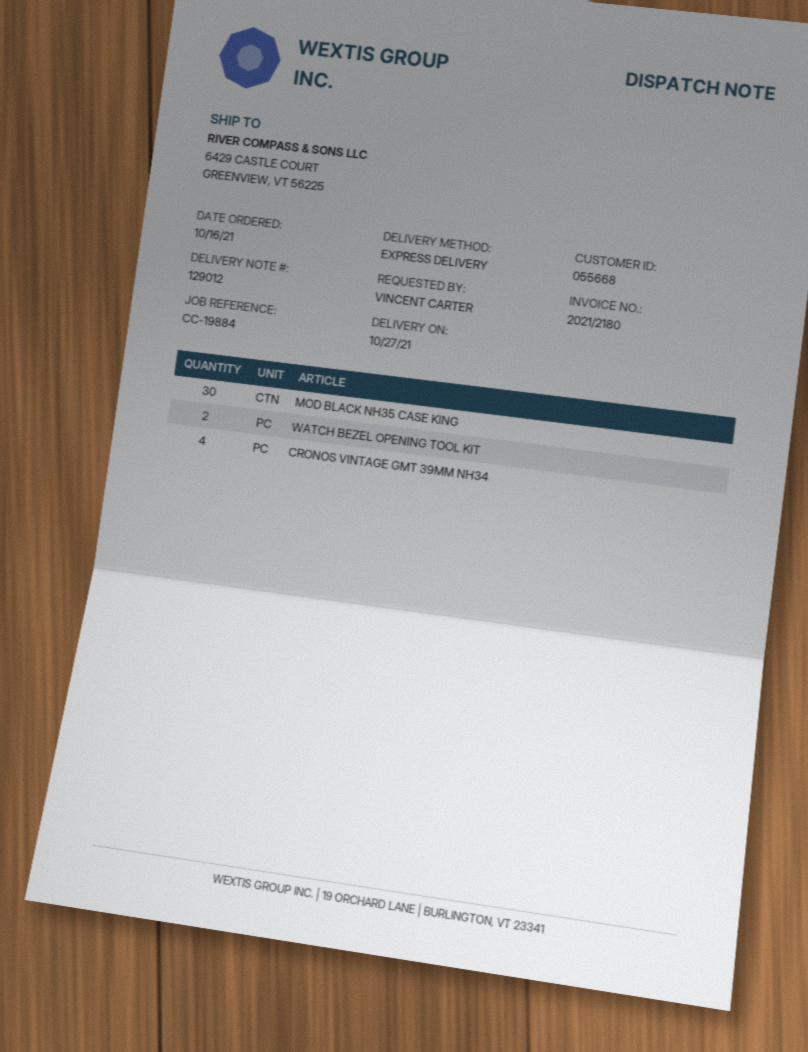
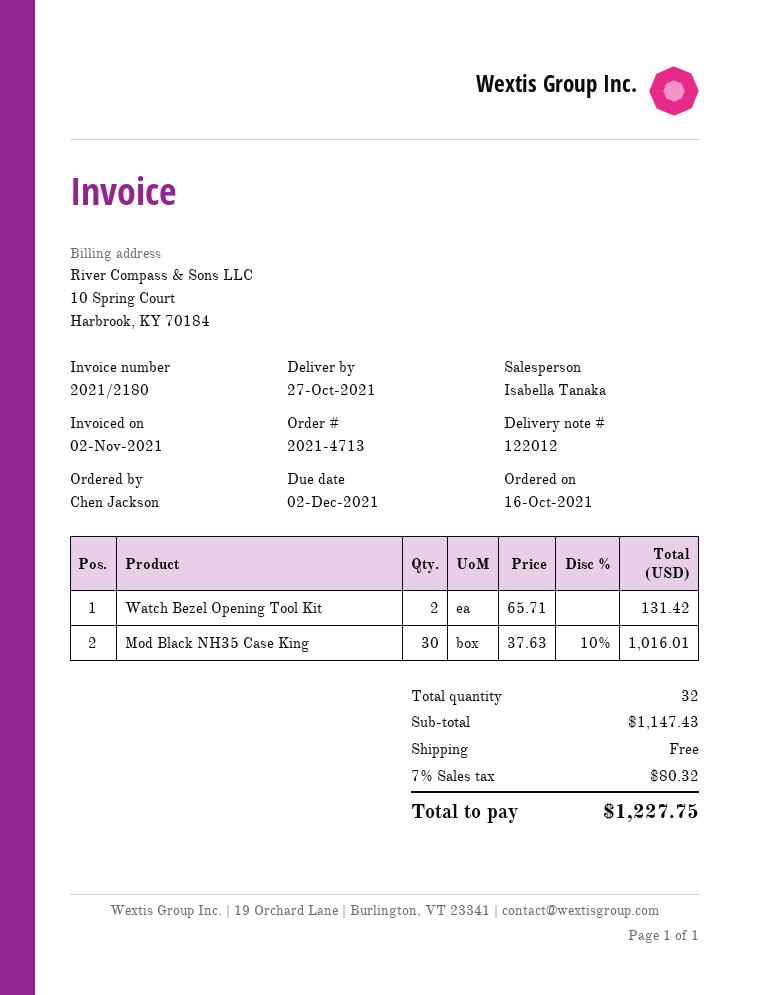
delivery note number: 129012 -> 122012
ordered by: VINCENT CARTER -> Chen Jackson
CRONOS VINTAGE GMT 39MM NH34: 4 -> none

